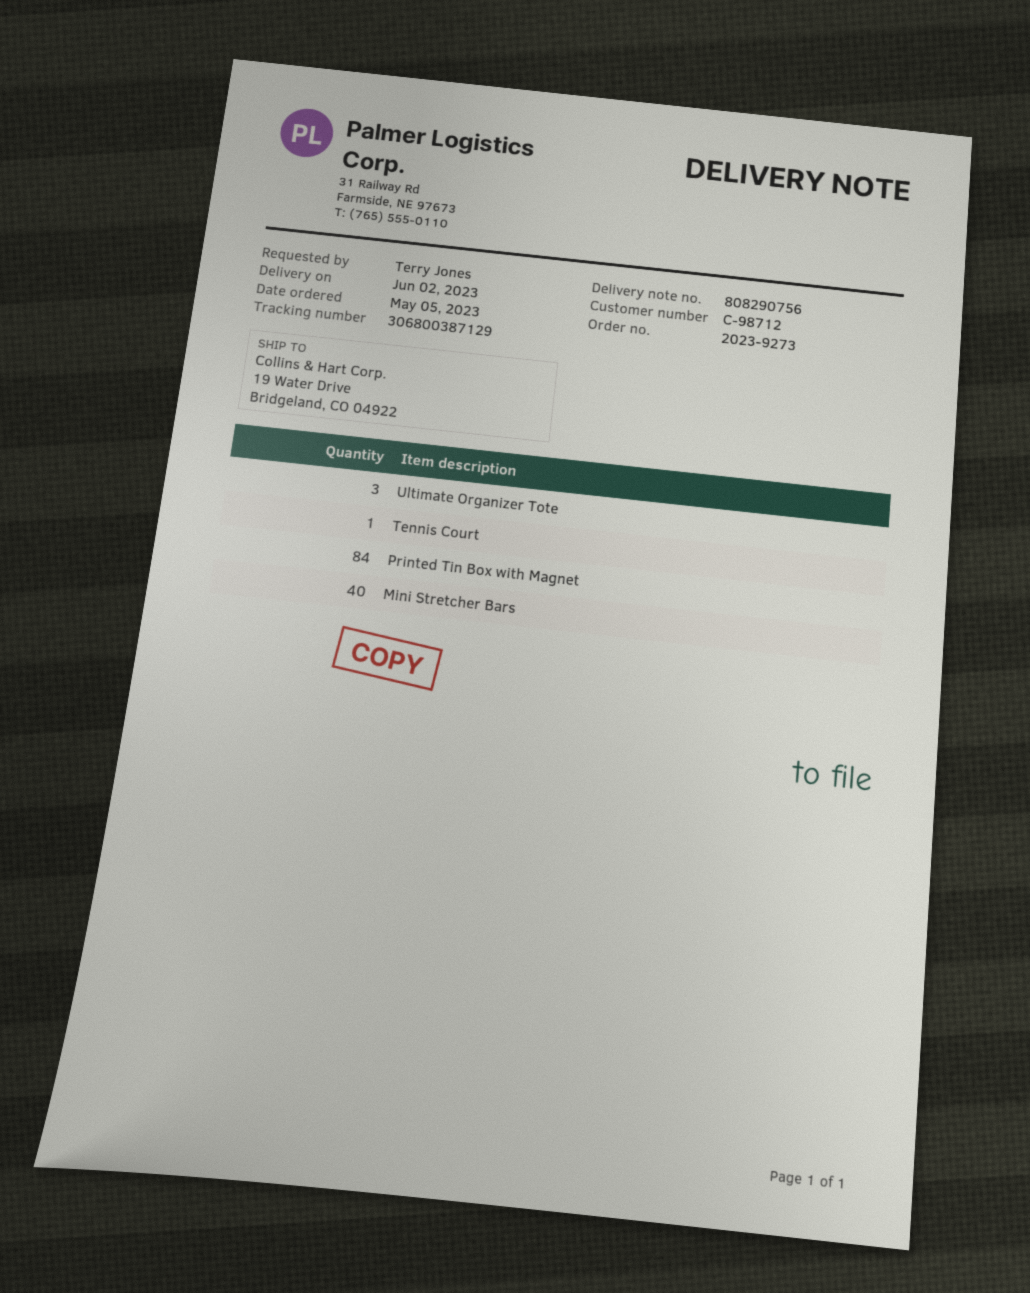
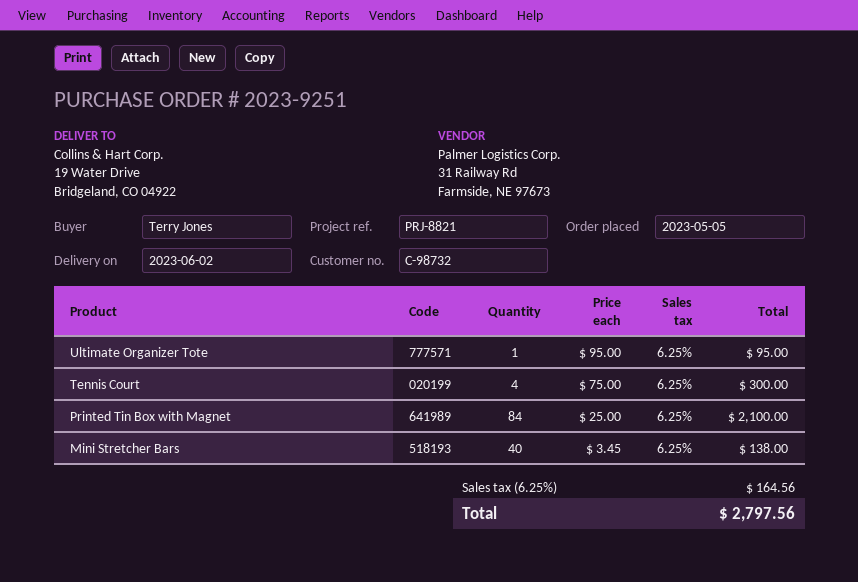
order number: 2023-9273 -> 2023-9251
customer number: C-98712 -> C-98732
Ultimate Organizer Tote: 3 -> 1
Tennis Court: 1 -> 4

